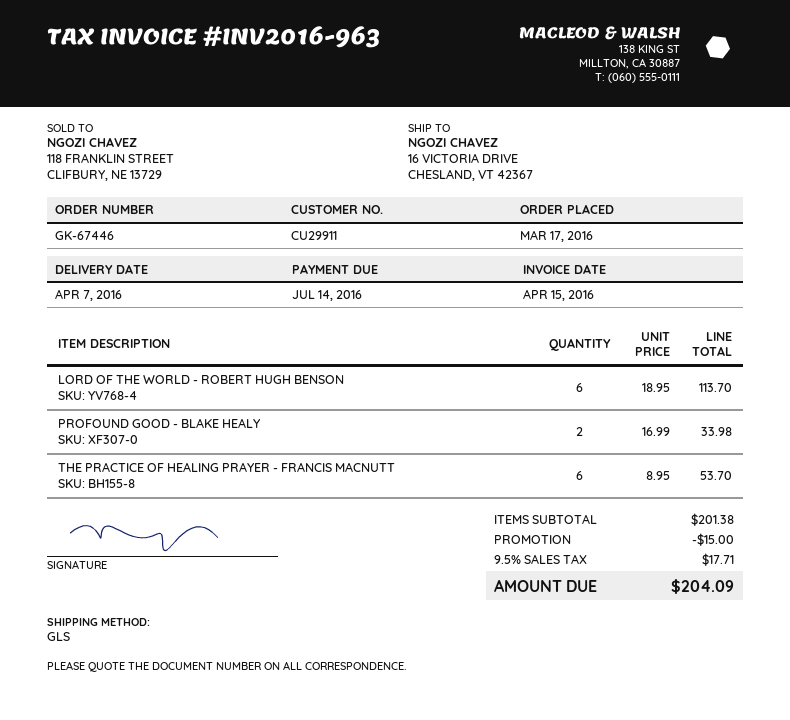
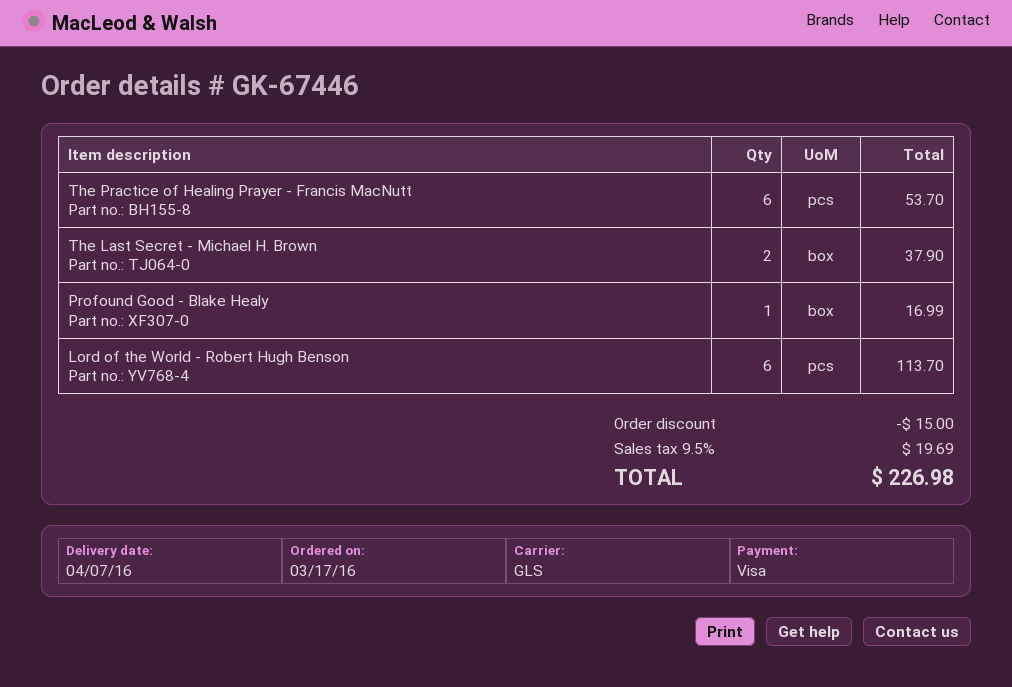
PROFOUND GOOD - BLAKE HEALY: 2 for 33.98 -> 1 for 16.99
The Last Secret - Michael H. Brown: none -> 2 for 37.90
tax: 9.5% = 17.71 -> 9.5% = 19.69
total: 204.09 -> 226.98

